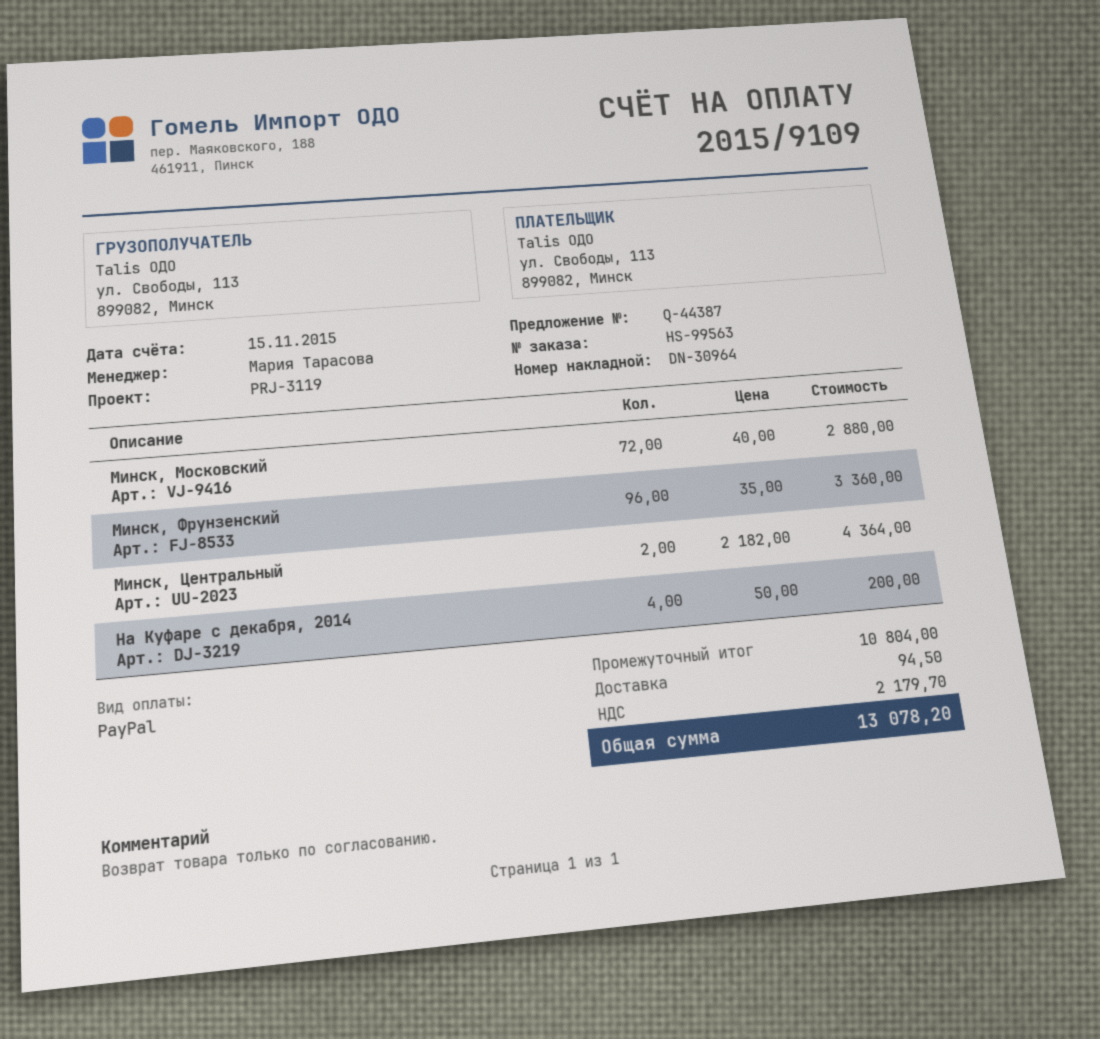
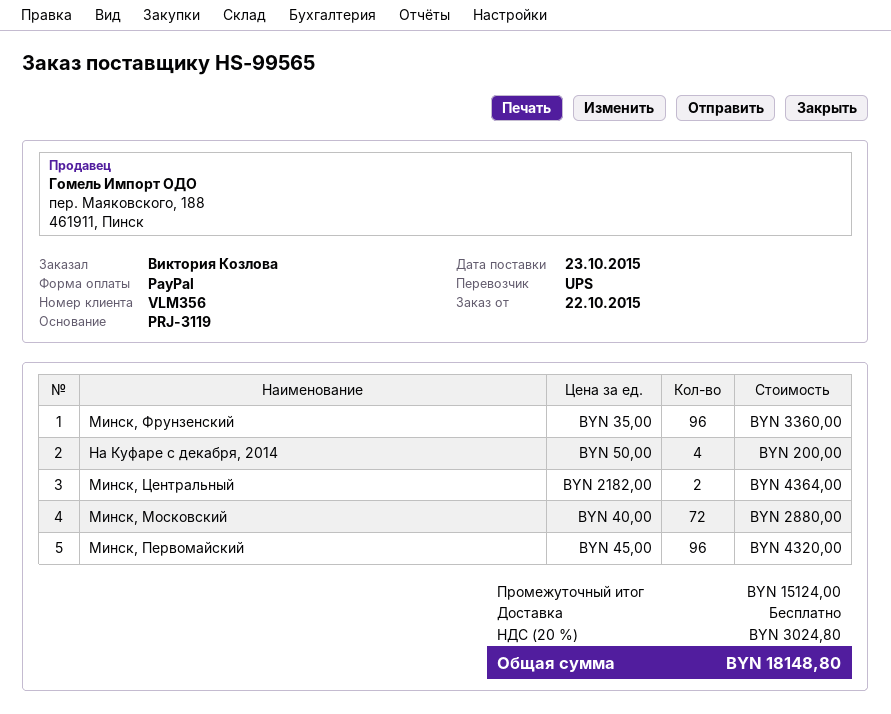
order number: HS-99563 -> HS-99565
Минск, Первомайский: none -> 96 x 45.00 = 4320.00
subtotal: 10804.00 -> 15124.00
shipping: 94.50 -> 0.00
tax: 2179.70 -> 3024.80
total: 13078.20 -> 18148.80

